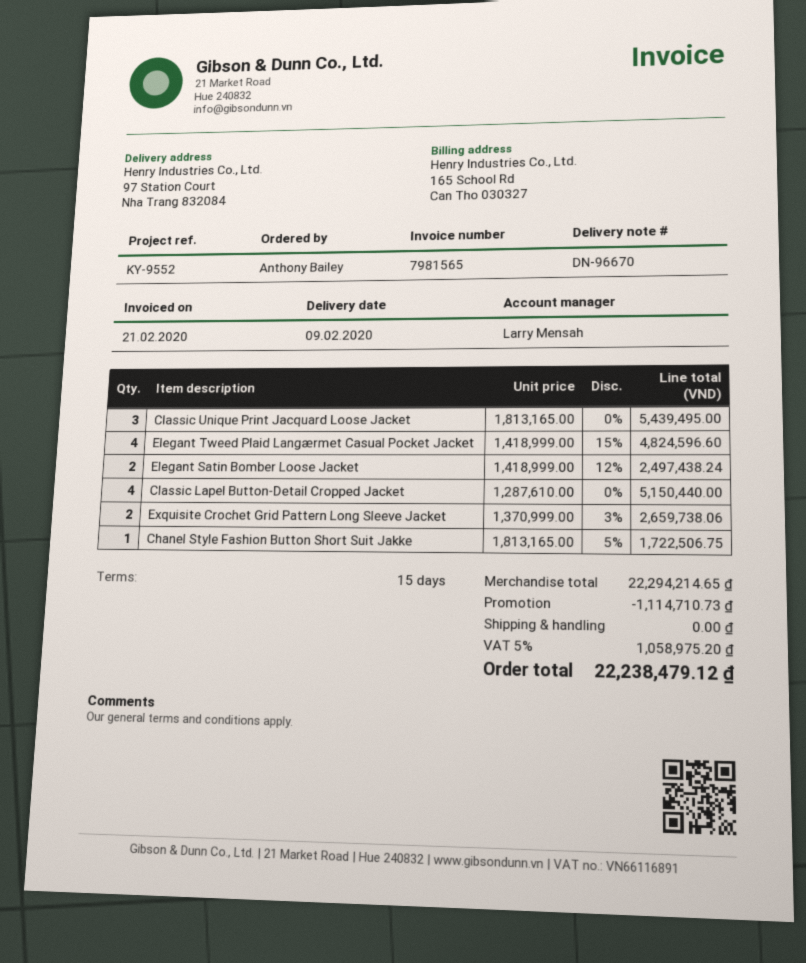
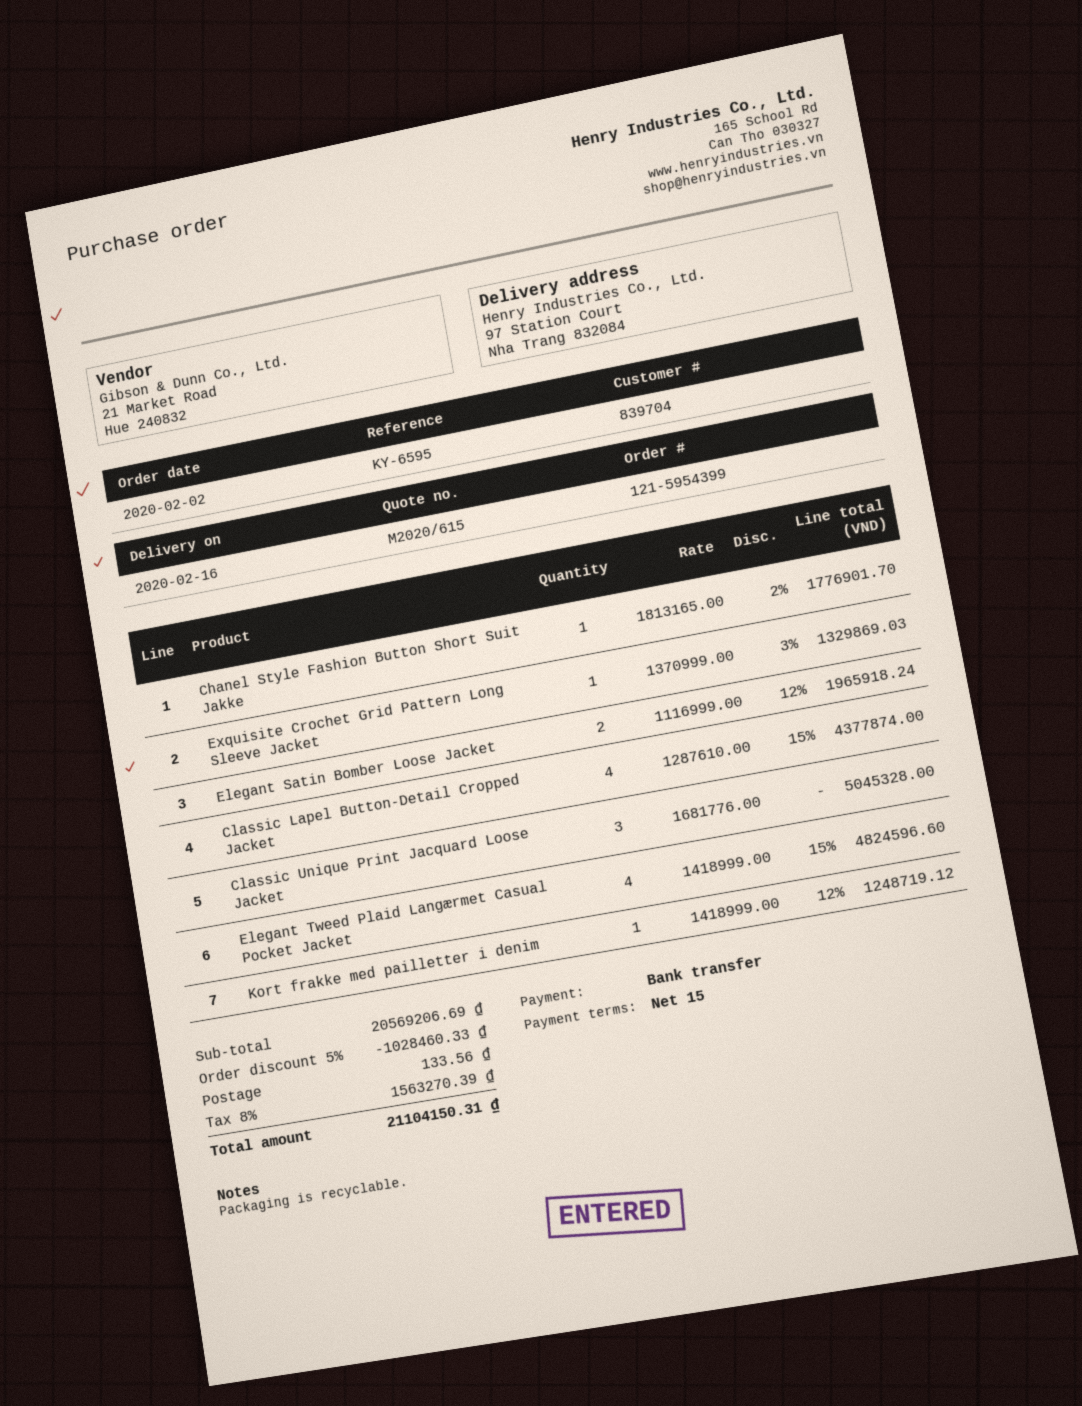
delivery date: 2020-02-09 -> 2020-02-16
reference: KY-9552 -> KY-6595
Classic Unique Print Jacquard Loose Jacket: 3 x 1813165.00 = 5439495.00 -> 3 x 1681776.00 = 5045328.00
Elegant Satin Bomber Loose Jacket: 2 x 1418999.00 - 12% = 2497438.24 -> 2 x 1116999.00 - 12% = 1965918.24
Classic Lapel Button-Detail Cropped Jacket: 4 x 1287610.00 = 5150440.00 -> 4 x 1287610.00 - 15% = 4377874.00
Exquisite Crochet Grid Pattern Long Sleeve Jacket: 2 x 1370999.00 - 3% = 2659738.06 -> 1 x 1370999.00 - 3% = 1329869.03
Chanel Style Fashion Button Short Suit Jakke: 1 x 1813165.00 - 5% = 1722506.75 -> 1 x 1813165.00 - 2% = 1776901.70
Kort frakke med pailletter i denim: none -> 1 x 1418999.00 - 12% = 1248719.12
subtotal: 22294214.65 -> 20569206.69
discount: 1114710.73 -> 1028460.33
shipping: 0.00 -> 133.56
tax: 5% = 1058975.20 -> 8% = 1563270.39
total: 22238479.12 -> 21104150.31

